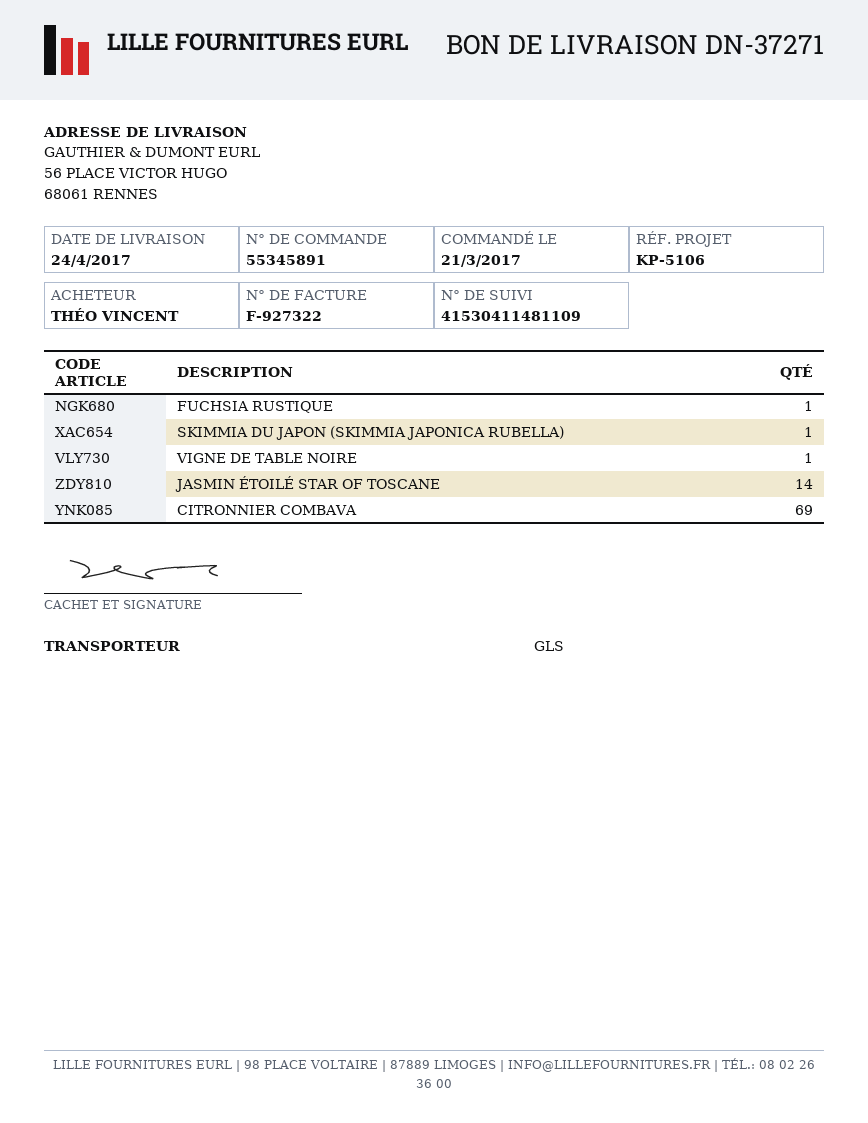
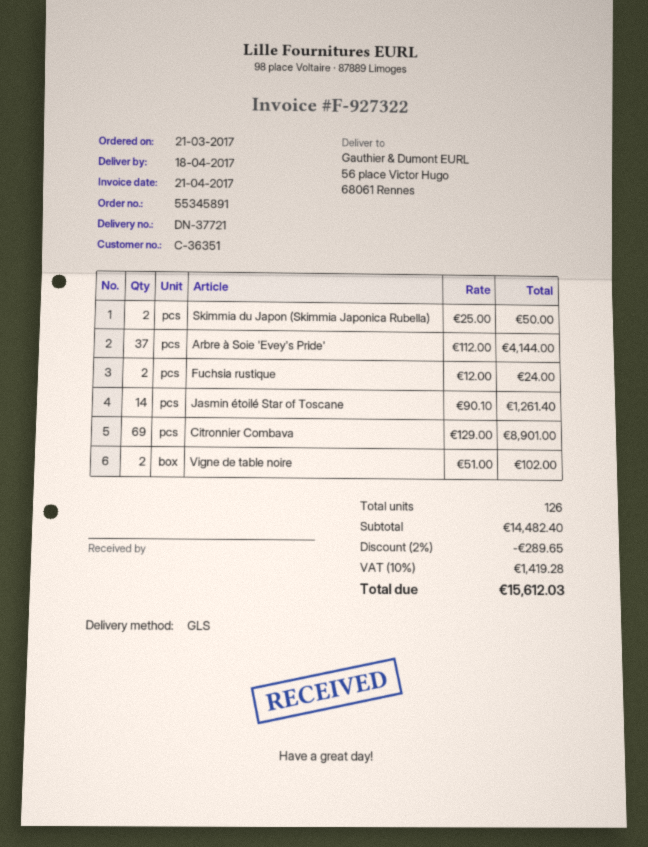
delivery note number: DN-37271 -> DN-37721
delivery date: 2017-04-24 -> 2017-04-18
FUCHSIA RUSTIQUE: 1 -> 2
SKIMMIA DU JAPON (SKIMMIA JAPONICA RUBELLA): 1 -> 2
VIGNE DE TABLE NOIRE: 1 -> 2
Arbre à Soie 'Evey's Pride': none -> 37

